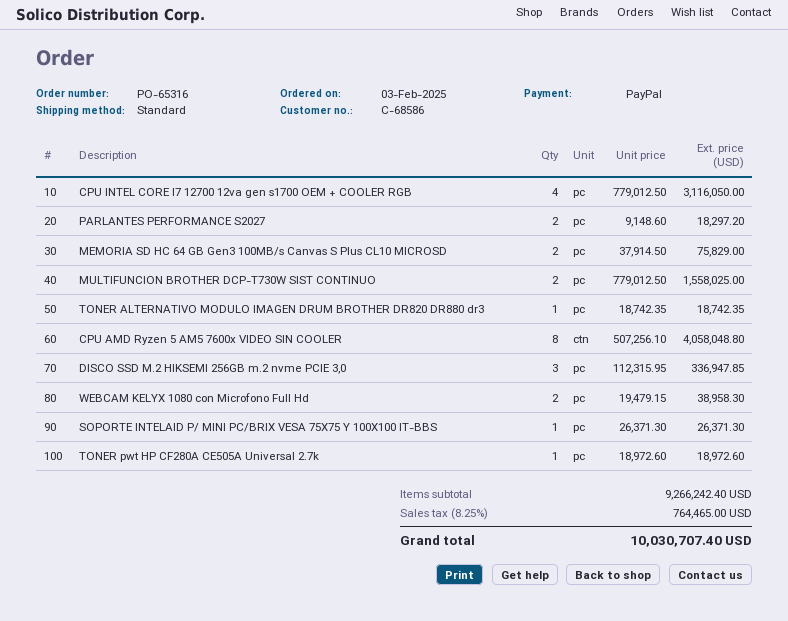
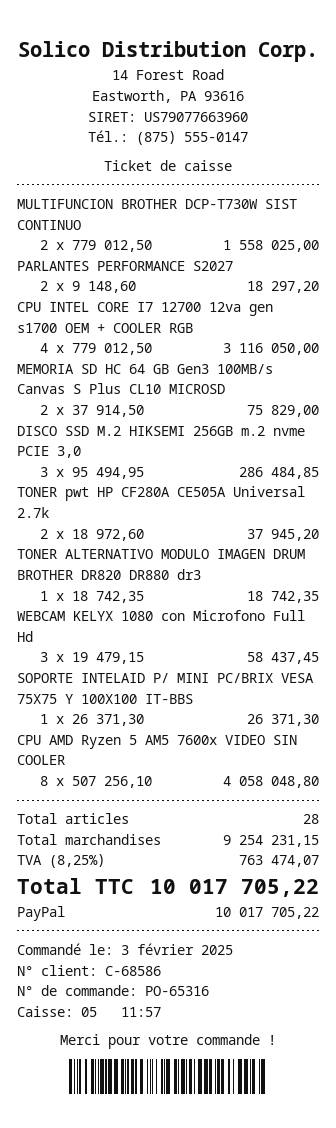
DISCO SSD M.2 HIKSEMI 256GB m.2 nvme PCIE 3,0: 3 x 112315.95 = 336947.85 -> 3 x 95494.95 = 286484.85
WEBCAM KELYX 1080 con Microfono Full Hd: 2 x 19479.15 = 38958.30 -> 3 x 19479.15 = 58437.45
TONER pwt HP CF280A CE505A Universal 2.7k: 1 x 18972.60 = 18972.60 -> 2 x 18972.60 = 37945.20
subtotal: 9266242.40 -> 9254231.15
tax: 8.25% = 764465.00 -> 8.25% = 763474.07
total: 10030707.40 -> 10017705.22

